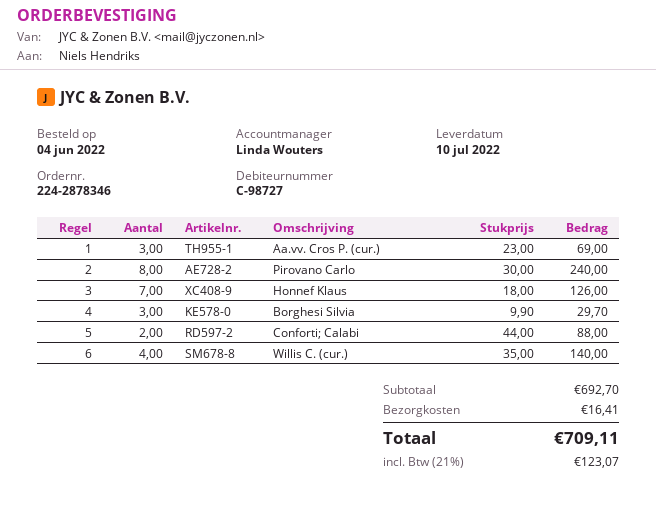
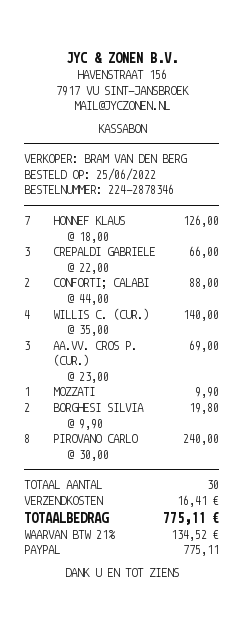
order date: 2022-06-04 -> 2022-06-25
sales rep: Linda Wouters -> BRAM VAN DEN BERG
Borghesi Silvia: 3 x 9.90 = 29.70 -> 2 x 9.90 = 19.80
CREPALDI GABRIELE: none -> 3 x 22.00 = 66.00
MOZZATI: none -> 1 x 9.90 = 9.90
tax: 21% = 123.07 -> 21% = 134.52
total: 709.11 -> 775.11

